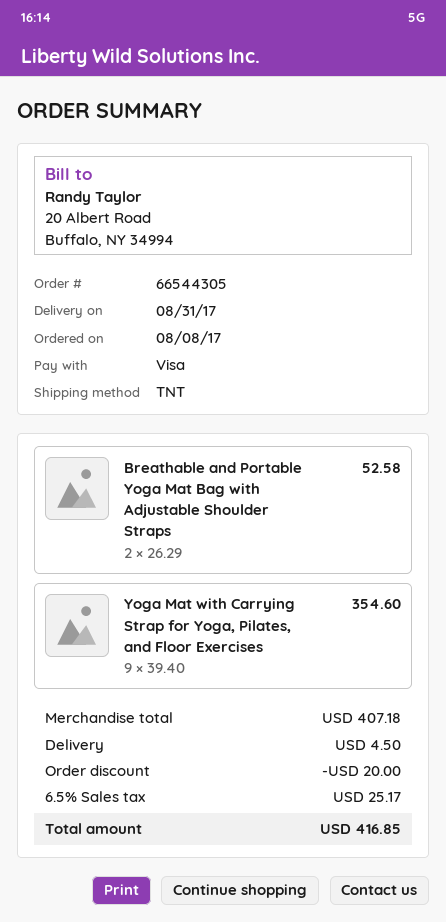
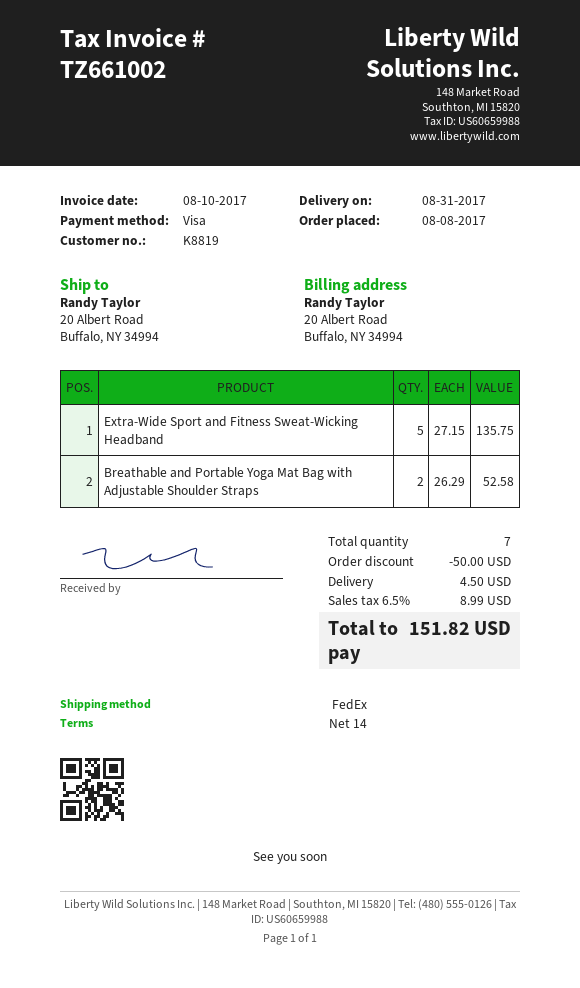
shipping method: TNT -> FedEx
Yoga Mat with Carrying Strap for Yoga, Pilates, and Floor Exercises: 9 x 39.40 = 354.60 -> none
Extra-Wide Sport and Fitness Sweat-Wicking Headband: none -> 5 x 27.15 = 135.75
discount: 20.00 -> 50.00
tax: 6.5% = 25.17 -> 6.5% = 8.99
total: 416.85 -> 151.82

